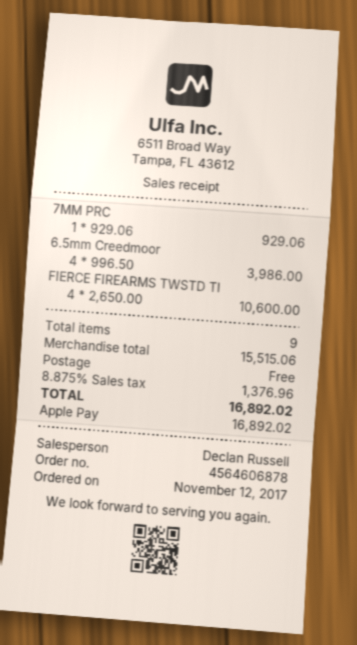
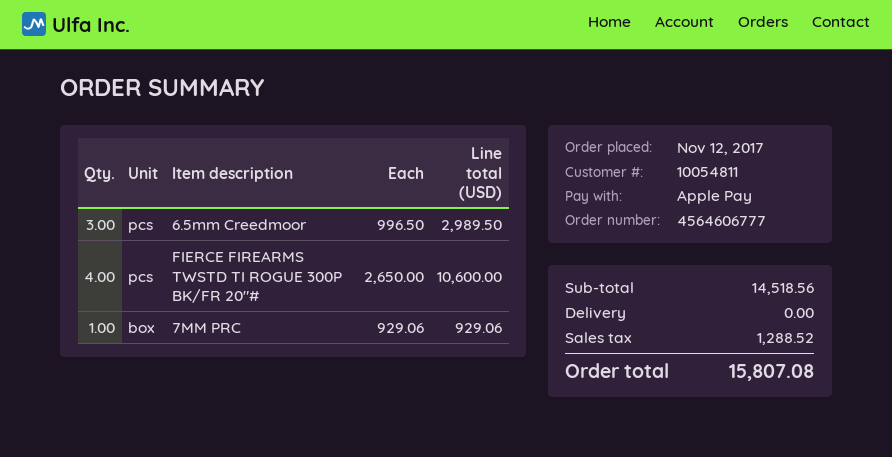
order number: 4564606878 -> 4564606777
6.5mm Creedmoor: 4 x 996.50 = 3986.00 -> 3 x 996.50 = 2989.50
subtotal: 15515.06 -> 14518.56
tax: 1376.96 -> 1288.52
total: 16892.02 -> 15807.08

